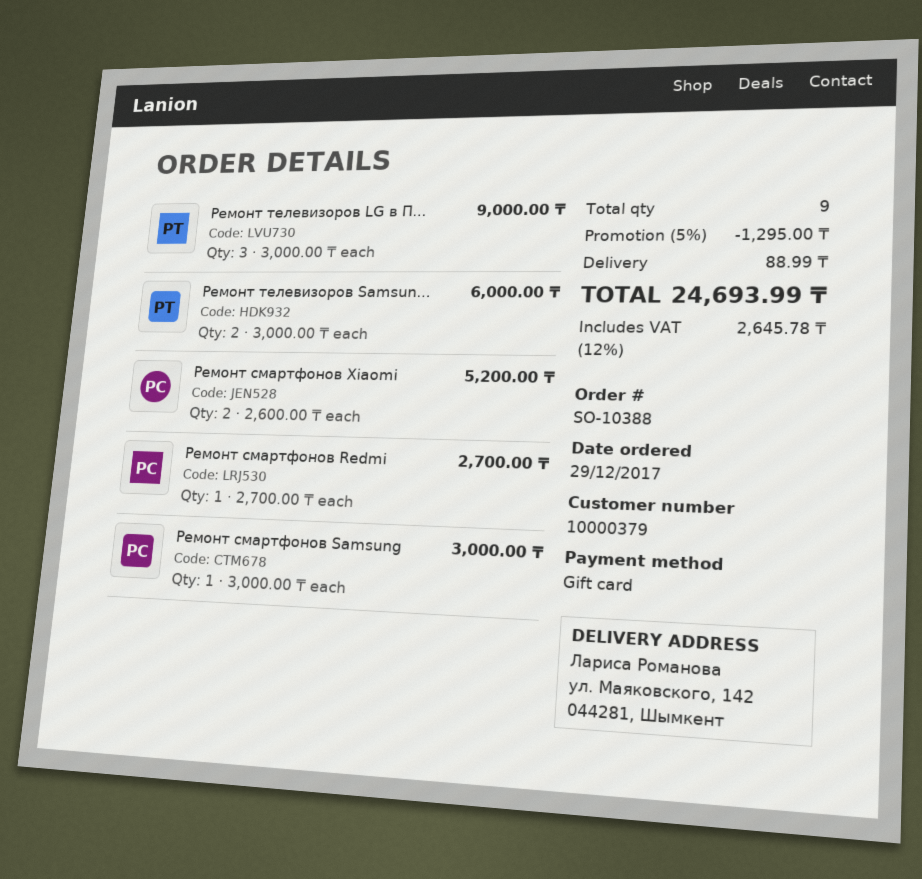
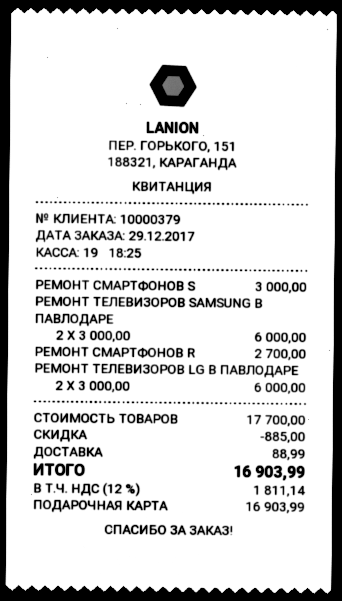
Ремонт телевизоров LG в П...: 3 x 3000.00 = 9000.00 -> 2 x 3000.00 = 6000.00
Ремонт смартфонов Xiaomi: 2 x 2600.00 = 5200.00 -> none
discount: 1295.00 -> 885.00
tax: 12% = 2645.78 -> 12% = 1811.14
total: 24693.99 -> 16903.99

